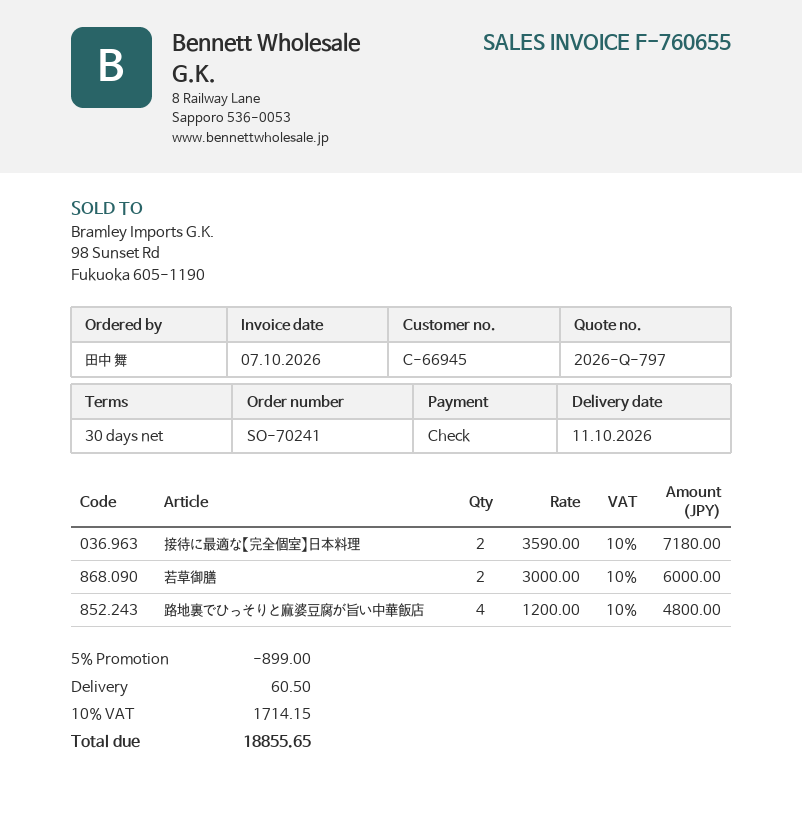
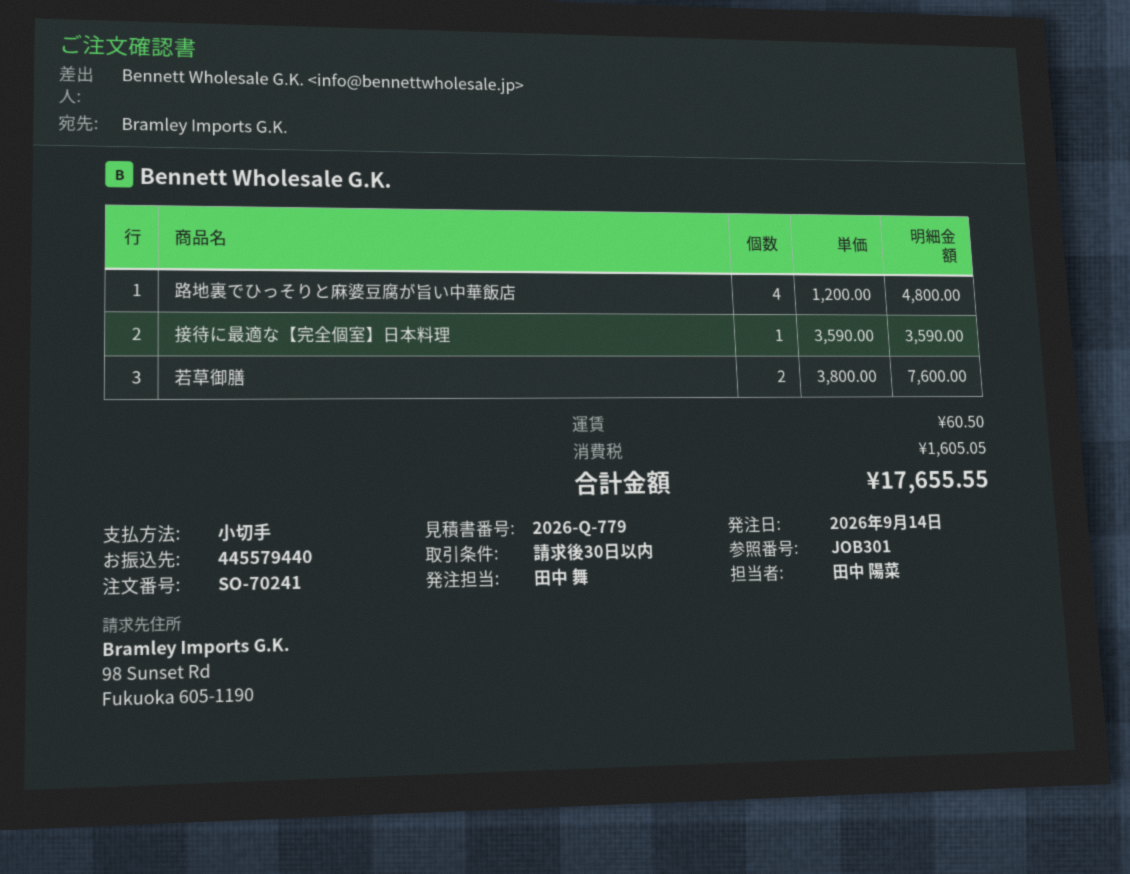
quote number: 2026-Q-797 -> 2026-Q-779
接待に最適な【完全個室】日本料理: 2 x 3590.00 = 7180.00 -> 1 x 3590.00 = 3590.00
若草御膳: 2 x 3000.00 = 6000.00 -> 2 x 3800.00 = 7600.00
discount: 5% = 899.00 -> none
tax: 1714.15 -> 1605.05
total: 18855.65 -> 17655.55

